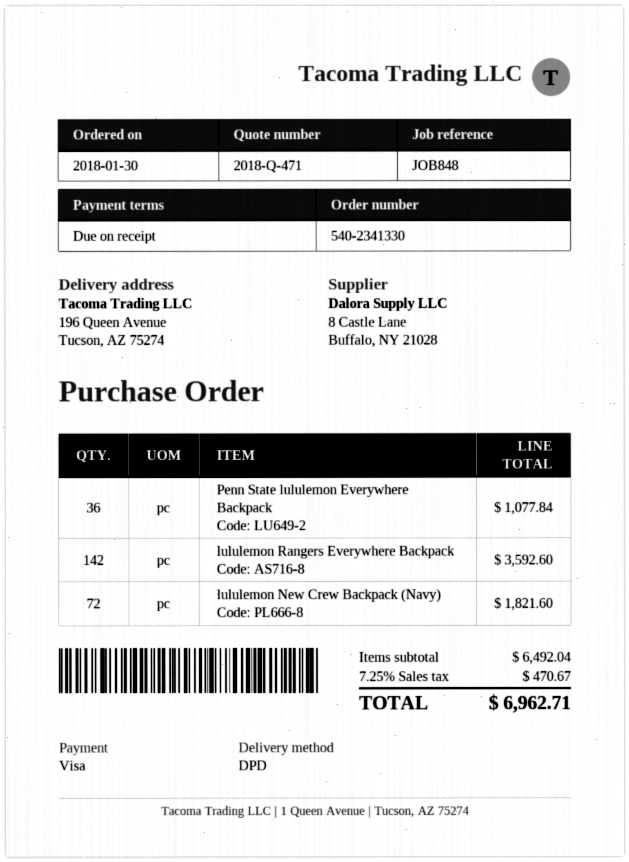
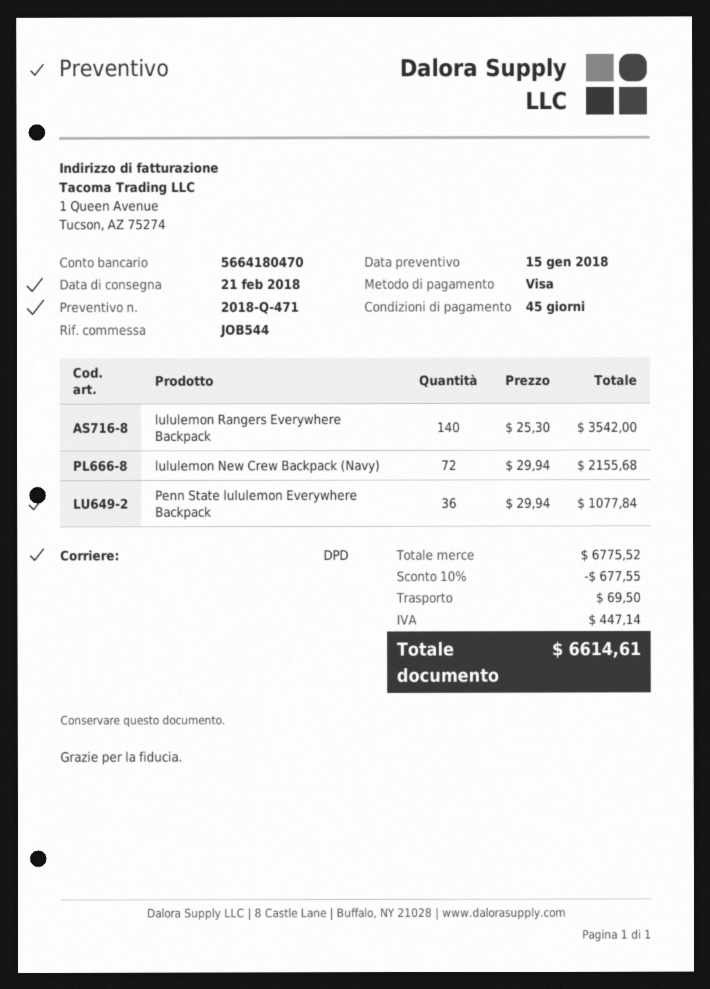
payment terms: on receipt -> 45 days
reference: JOB848 -> JOB544
lululemon Rangers Everywhere Backpack: 142 for 3592.60 -> 140 for 3542.00
lululemon New Crew Backpack (Navy): 72 for 1821.60 -> 72 for 2155.68
subtotal: 6492.04 -> 6775.52
discount: none -> 10% = 677.55
shipping: none -> 69.50
tax: 470.67 -> 447.14
total: 6962.71 -> 6614.61

